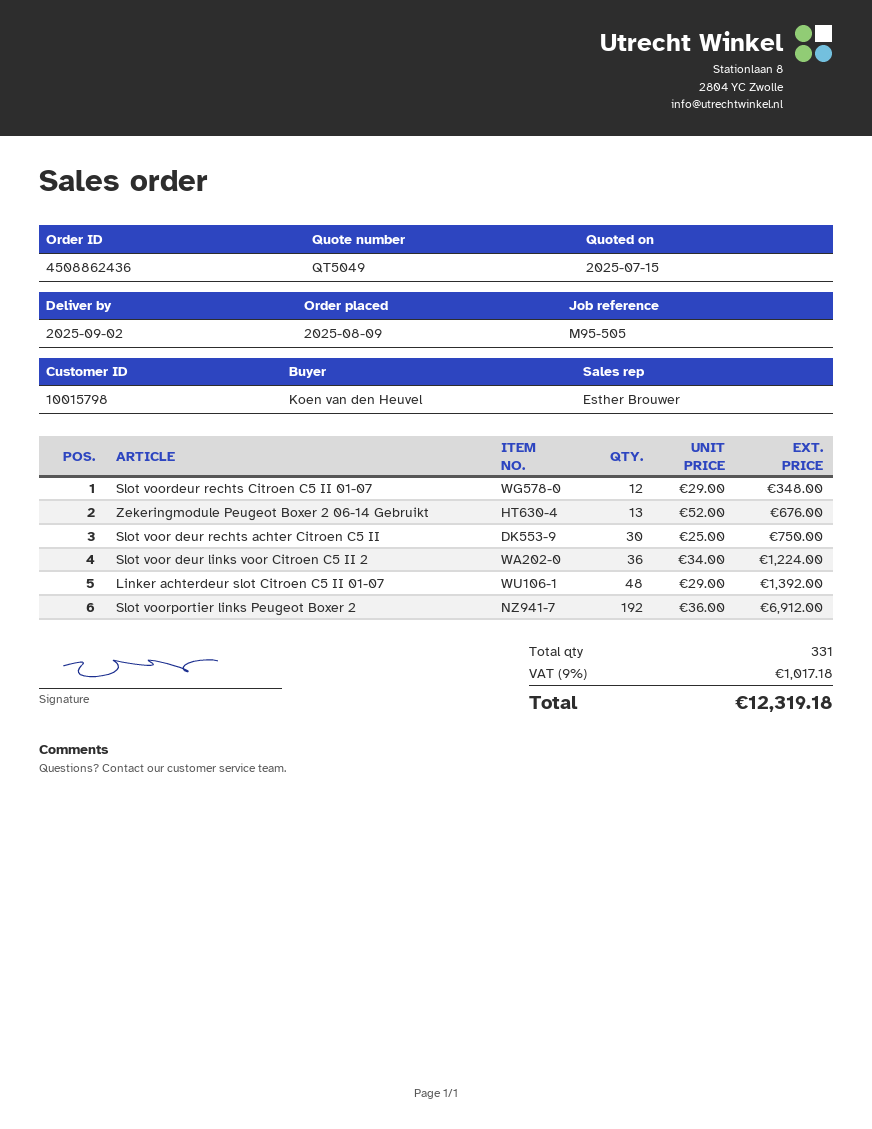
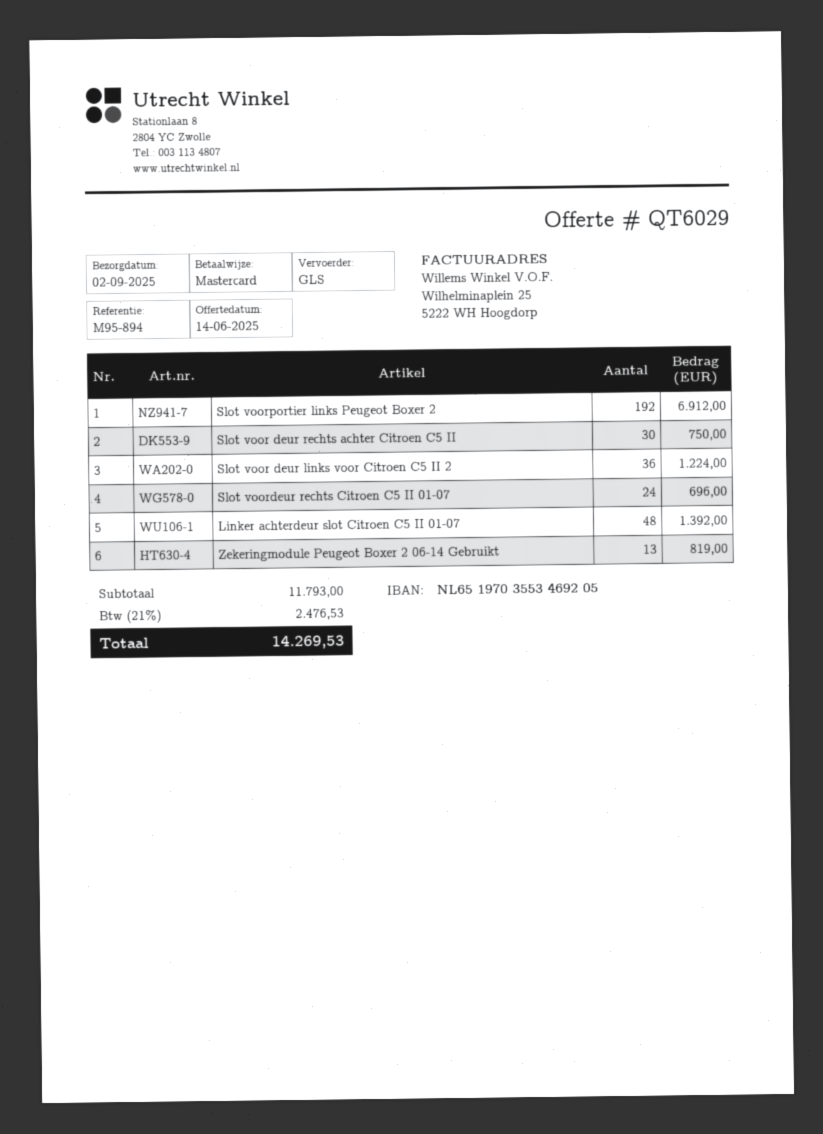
quote number: QT5049 -> QT6029
quote date: 2025-07-15 -> 2025-06-14
reference: M95-505 -> M95-894
Slot voordeur rechts Citroen C5 II 01-07: 12 for 348.00 -> 24 for 696.00
Zekeringmodule Peugeot Boxer 2 06-14 Gebruikt: 13 for 676.00 -> 13 for 819.00
tax: 9% = 1017.18 -> 21% = 2476.53
total: 12319.18 -> 14269.53

